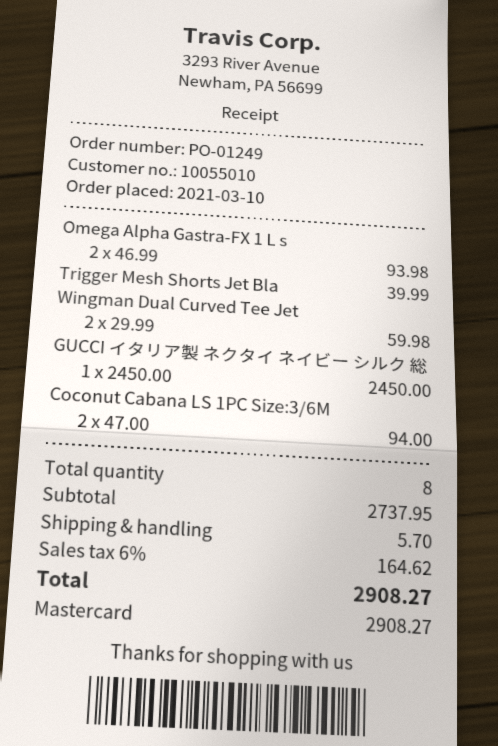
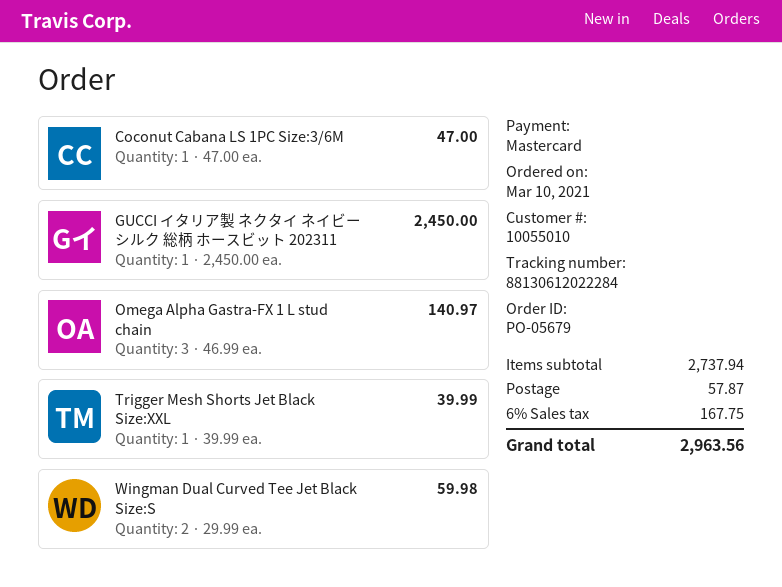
order number: PO-01249 -> PO-05679
Omega Alpha Gastra-FX 1 L s: 2 x 46.99 = 93.98 -> 3 x 46.99 = 140.97
Coconut Cabana LS 1PC Size:3/6M: 2 x 47.00 = 94.00 -> 1 x 47.00 = 47.00
subtotal: 2737.95 -> 2737.94
shipping: 5.70 -> 57.87
tax: 6% = 164.62 -> 6% = 167.75
total: 2908.27 -> 2963.56

